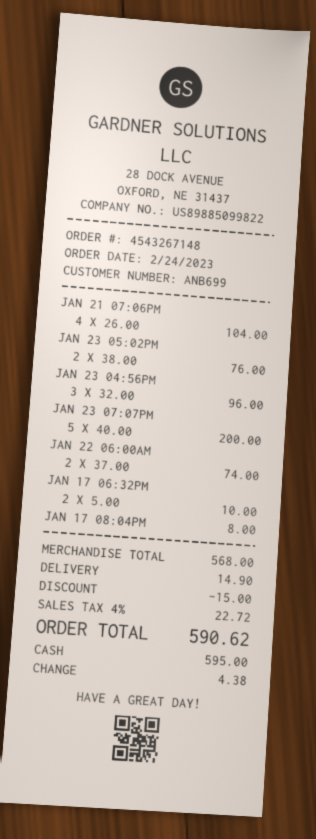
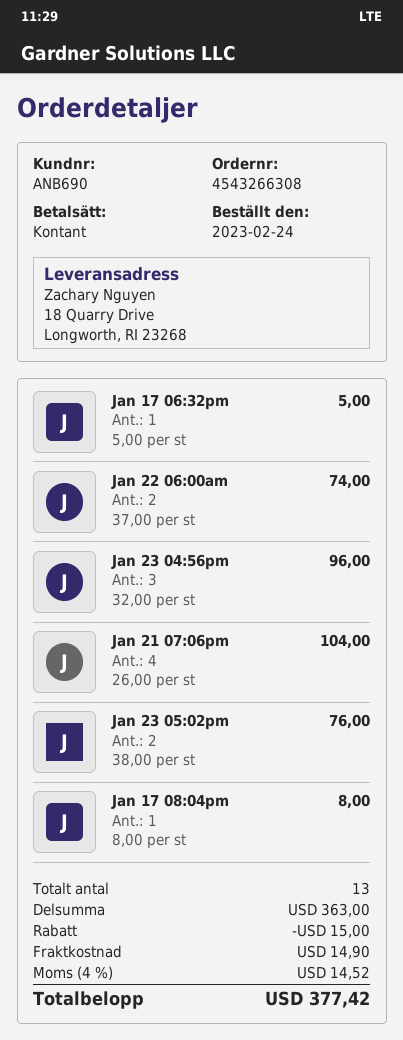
order number: 4543267148 -> 4543266308
customer number: ANB699 -> ANB690
JAN 23 07:07PM: 5 x 40.00 = 200.00 -> none
JAN 17 06:32PM: 2 x 5.00 = 10.00 -> 1 x 5.00 = 5.00
subtotal: 568.00 -> 363.00
tax: 4% = 22.72 -> 4% = 14.52
total: 590.62 -> 377.42

